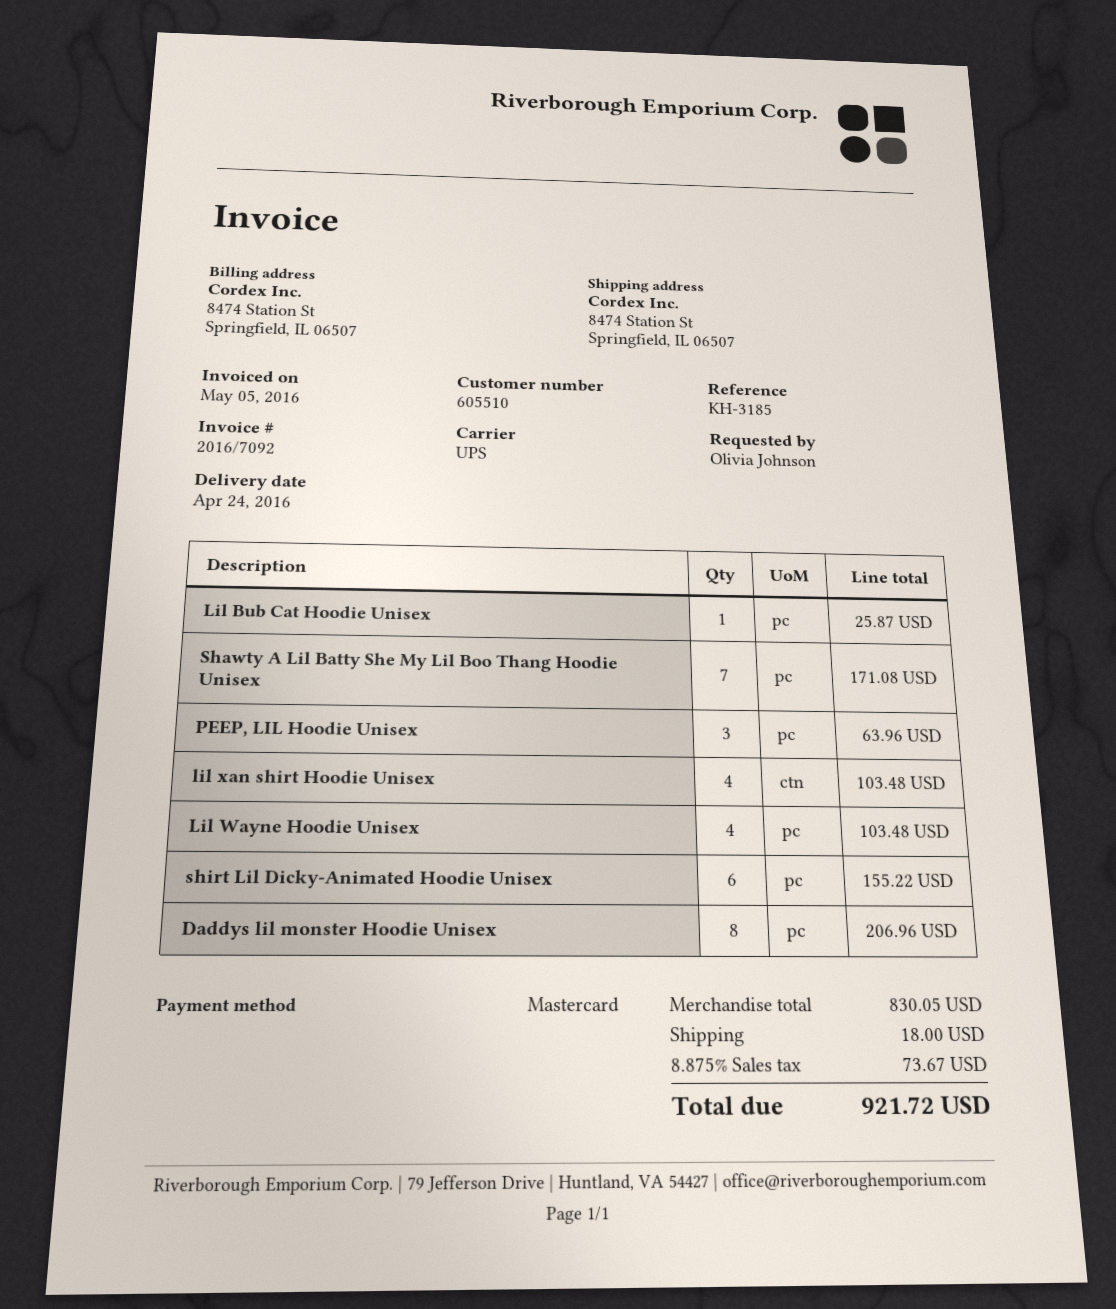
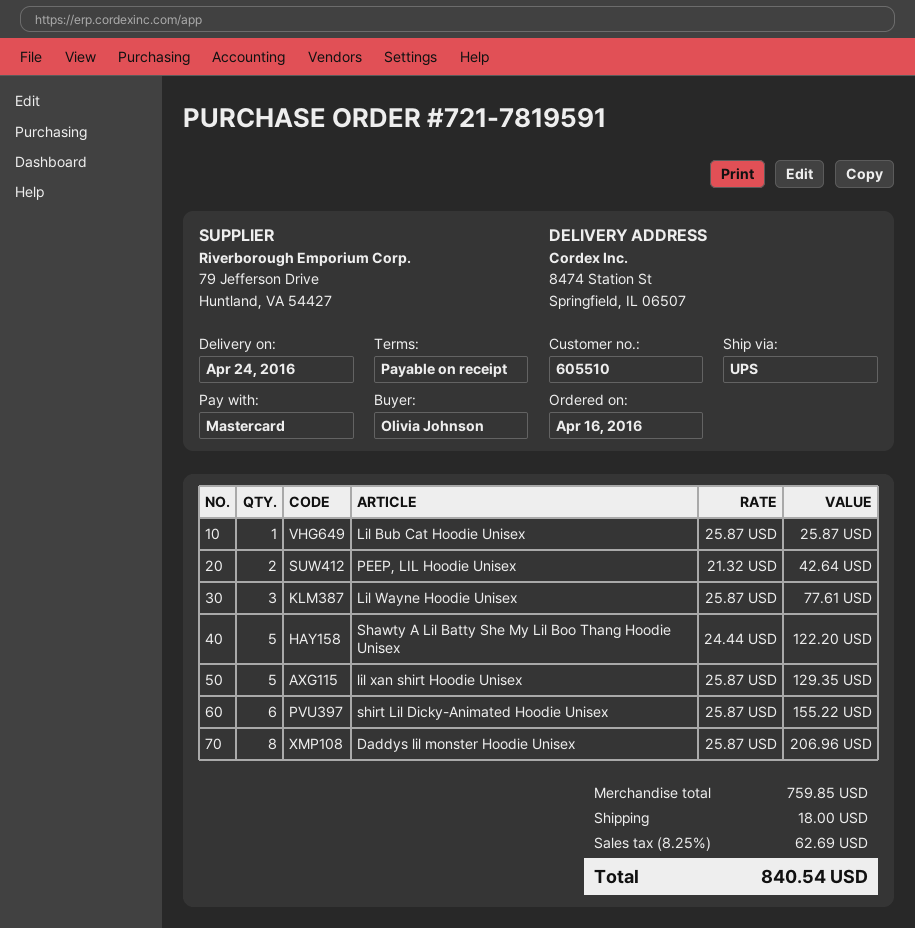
Shawty A Lil Batty She My Lil Boo Thang Hoodie Unisex: 7 for 171.08 -> 5 for 122.20
PEEP, LIL Hoodie Unisex: 3 for 63.96 -> 2 for 42.64
lil xan shirt Hoodie Unisex: 4 for 103.48 -> 5 for 129.35
Lil Wayne Hoodie Unisex: 4 for 103.48 -> 3 for 77.61
subtotal: 830.05 -> 759.85
tax: 8.875% = 73.67 -> 8.25% = 62.69
total: 921.72 -> 840.54

